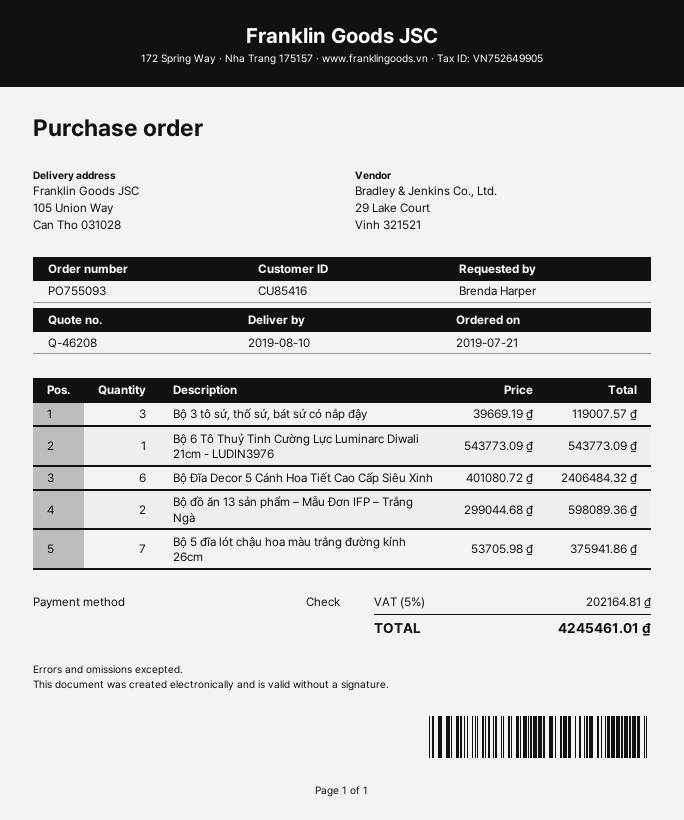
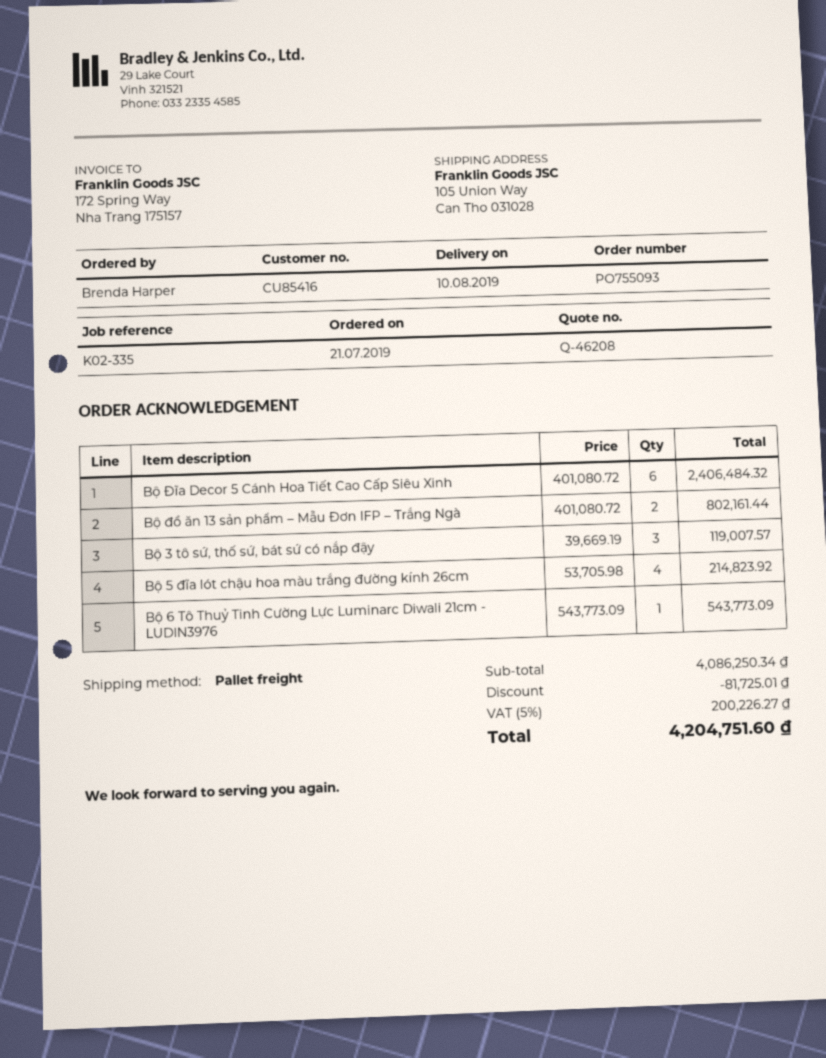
Bộ đồ ăn 13 sản phẩm – Mẫu Đơn IFP – Trắng Ngà: 2 x 299044.68 = 598089.36 -> 2 x 401080.72 = 802161.44
Bộ 5 đĩa lót chậu hoa màu trắng đường kính 26cm: 7 x 53705.98 = 375941.86 -> 4 x 53705.98 = 214823.92
discount: none -> 81725.01
tax: 5% = 202164.81 -> 5% = 200226.27
total: 4245461.01 -> 4204751.60

